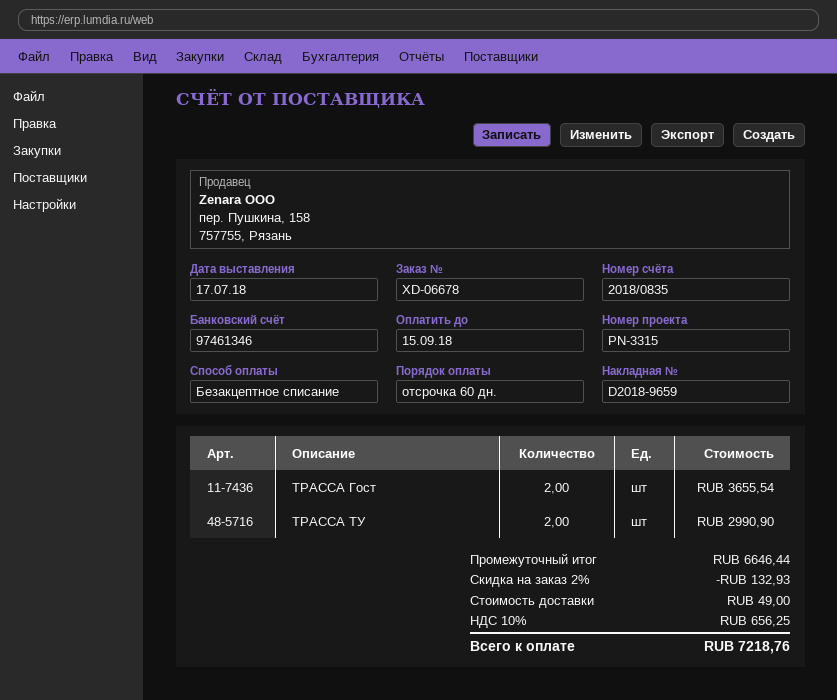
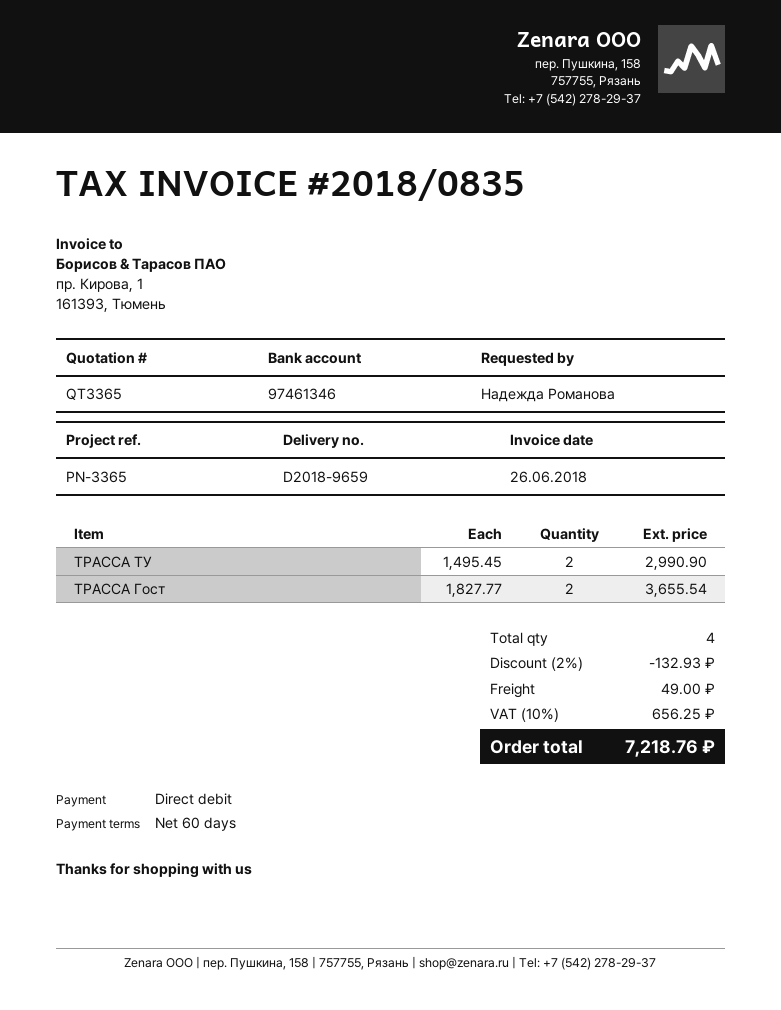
invoice date: 2018-07-17 -> 2018-06-26
reference: PN-3315 -> PN-3365

